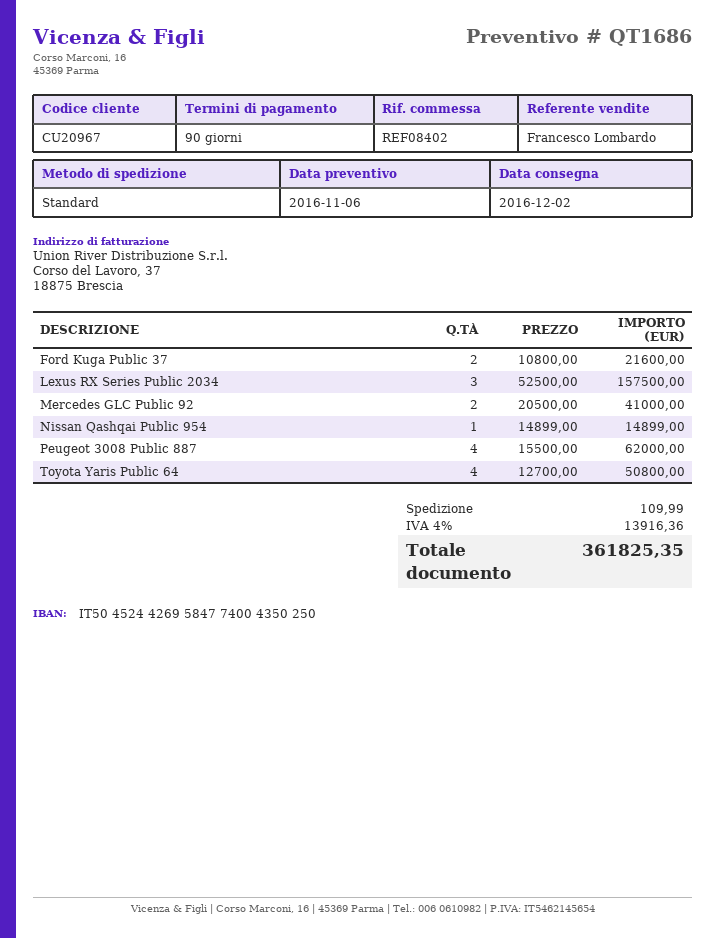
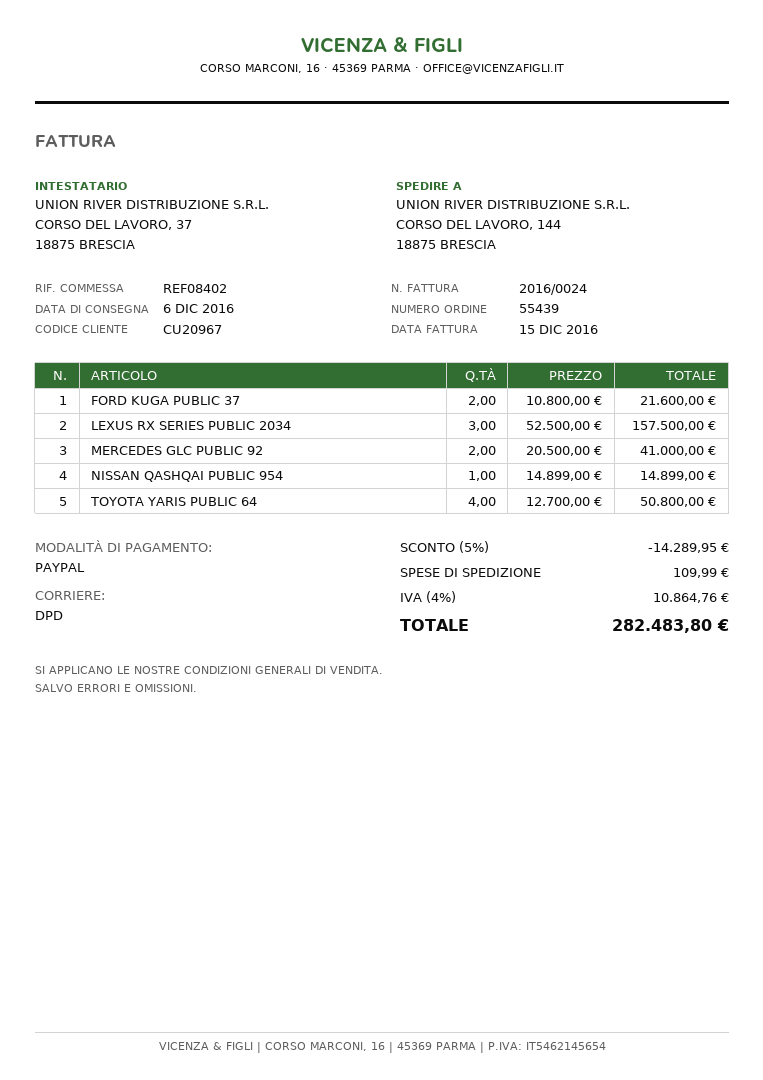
delivery date: 2016-12-02 -> 2016-12-06
shipping method: standard -> DPD
Peugeot 3008 Public 887: 4 x 15500.00 = 62000.00 -> none
discount: none -> 5% = 14289.95
tax: 4% = 13916.36 -> 4% = 10864.76
total: 361825.35 -> 282483.80

